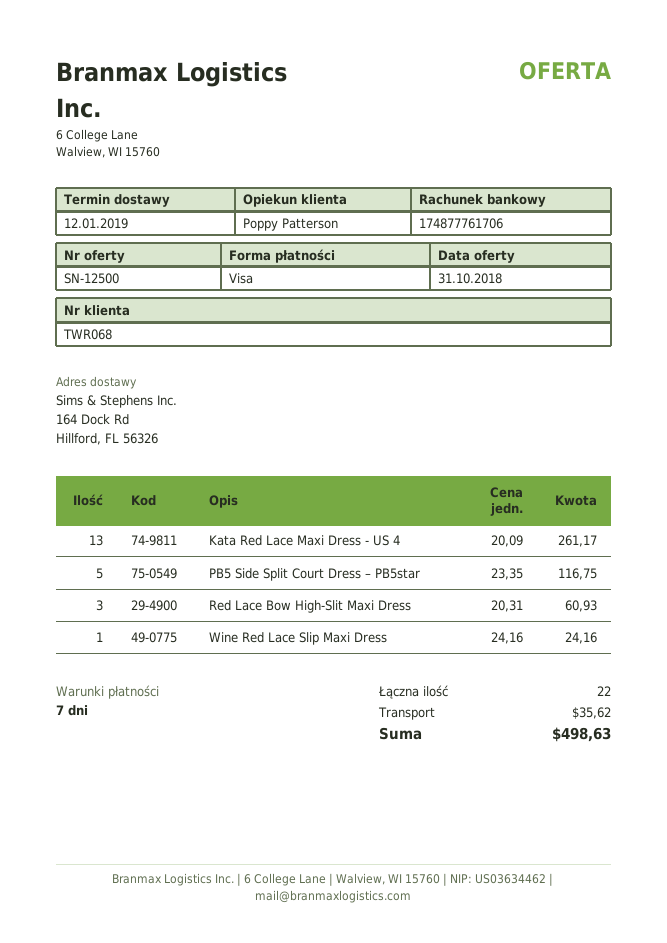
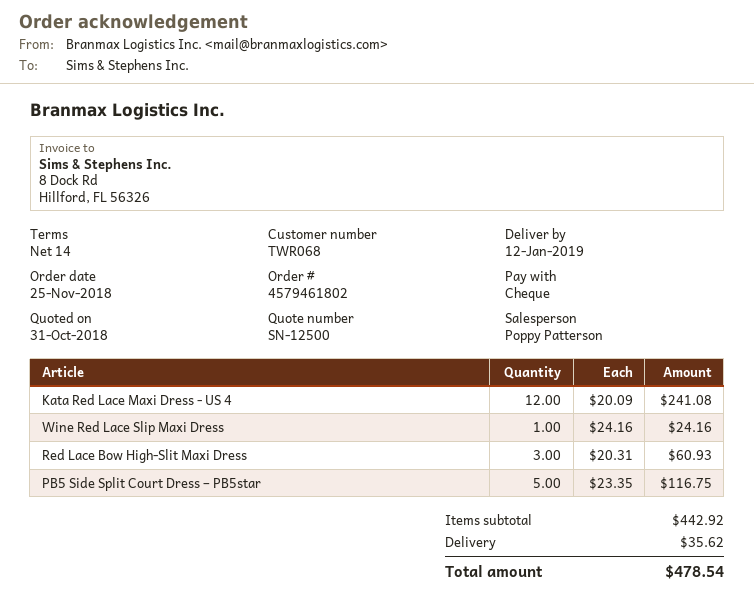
payment terms: 7 days -> 14 days
payment method: Visa -> cheque
Kata Red Lace Maxi Dress - US 4: 13 x 20.09 = 261.17 -> 12 x 20.09 = 241.08
total: 498.63 -> 478.54

